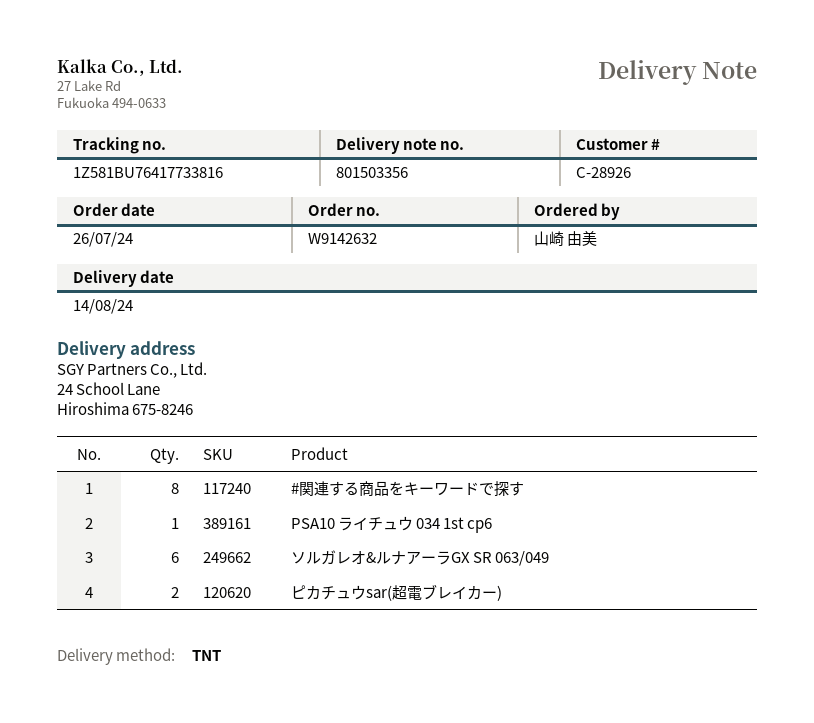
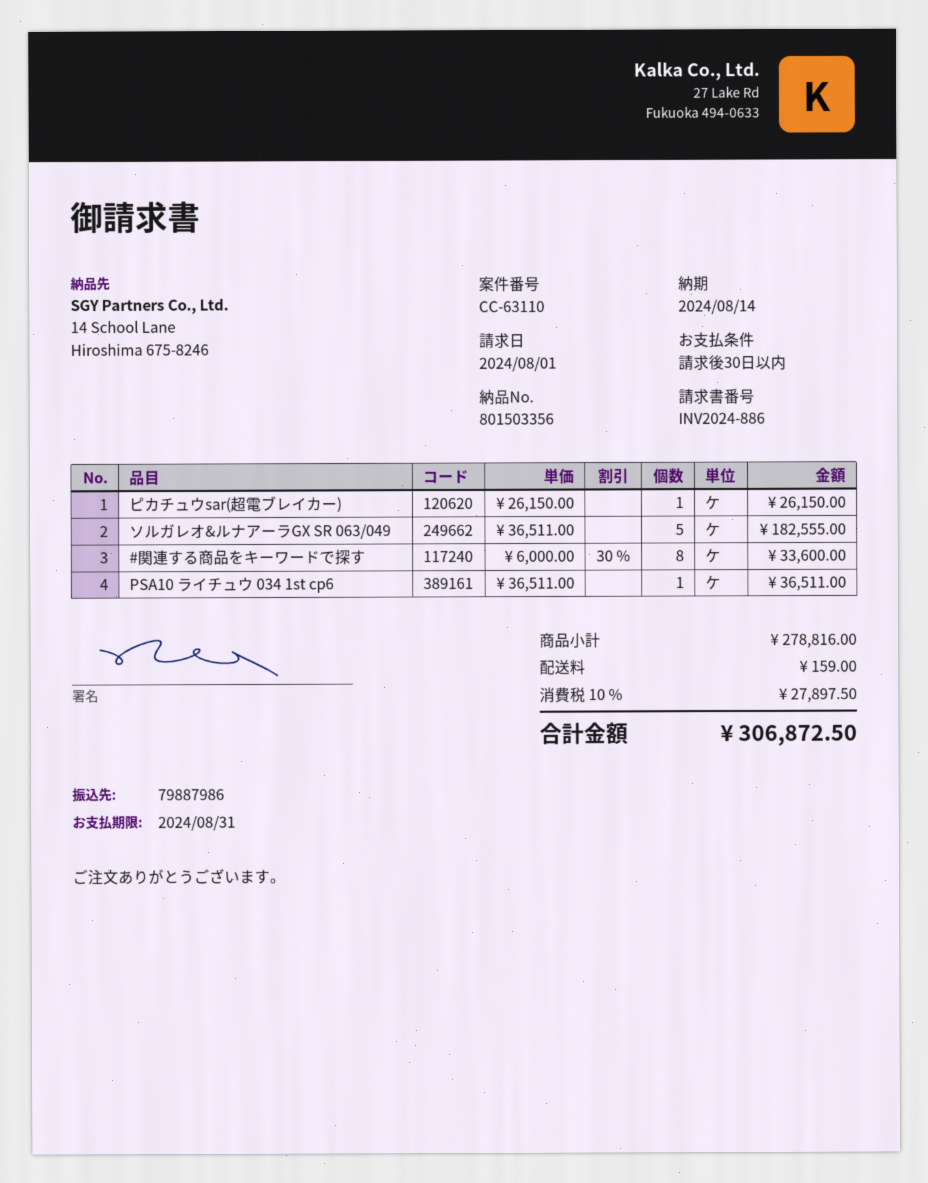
ship to: 24 School Lane, Hiroshima 675-8246 -> 14 School Lane, Hiroshima 675-8246
ソルガレオ&ルナアーラGX SR 063/049: 6 -> 5
ピカチュウsar(超電ブレイカー): 2 -> 1

